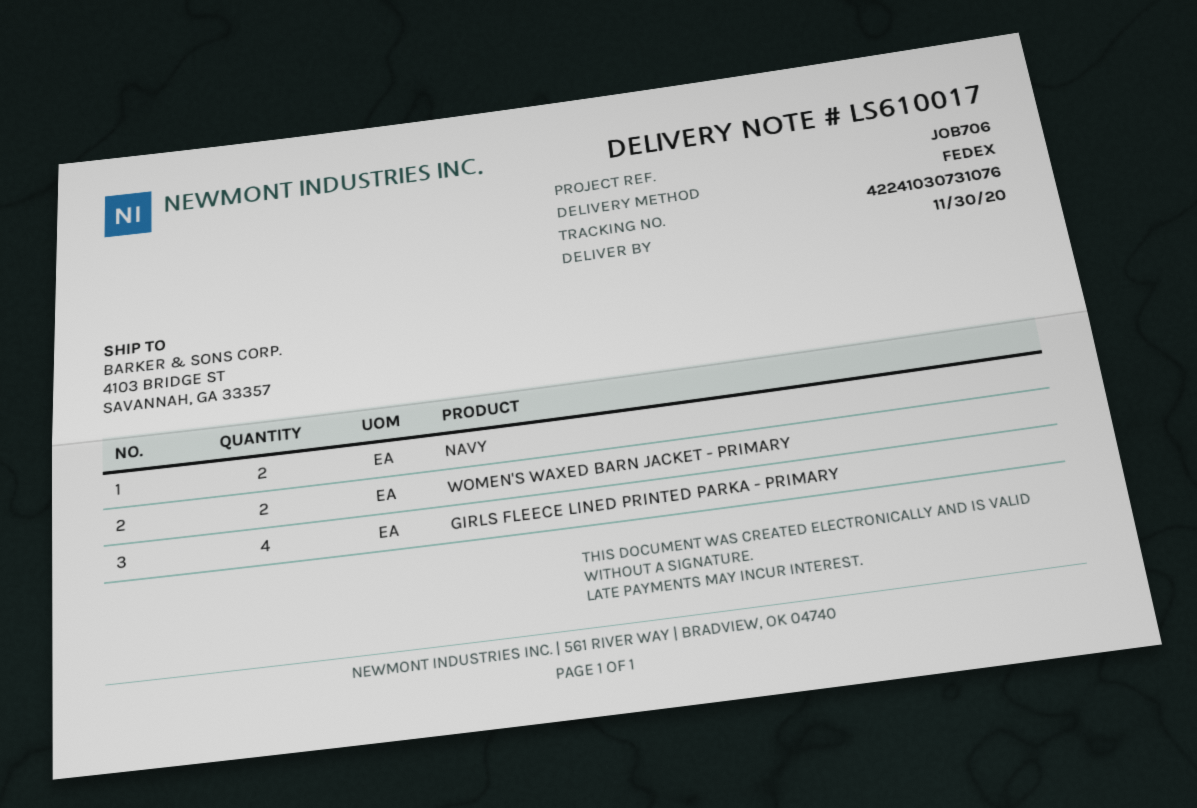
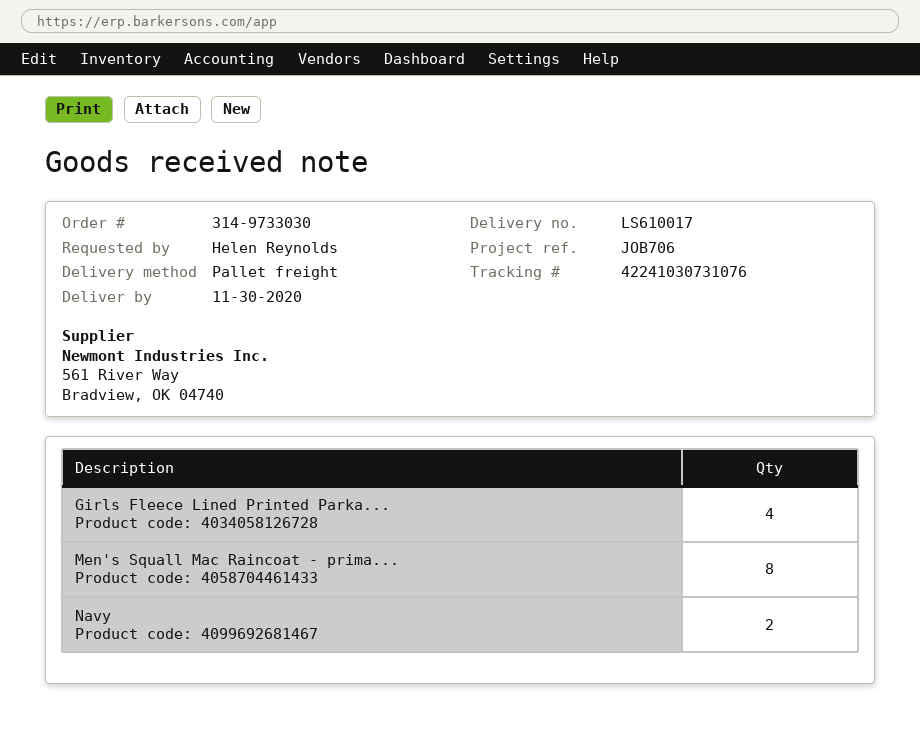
shipping method: FedEx -> pallet freight
WOMEN'S WAXED BARN JACKET - PRIMARY: 2 -> none
Men's Squall Mac Raincoat - prima...: none -> 8

